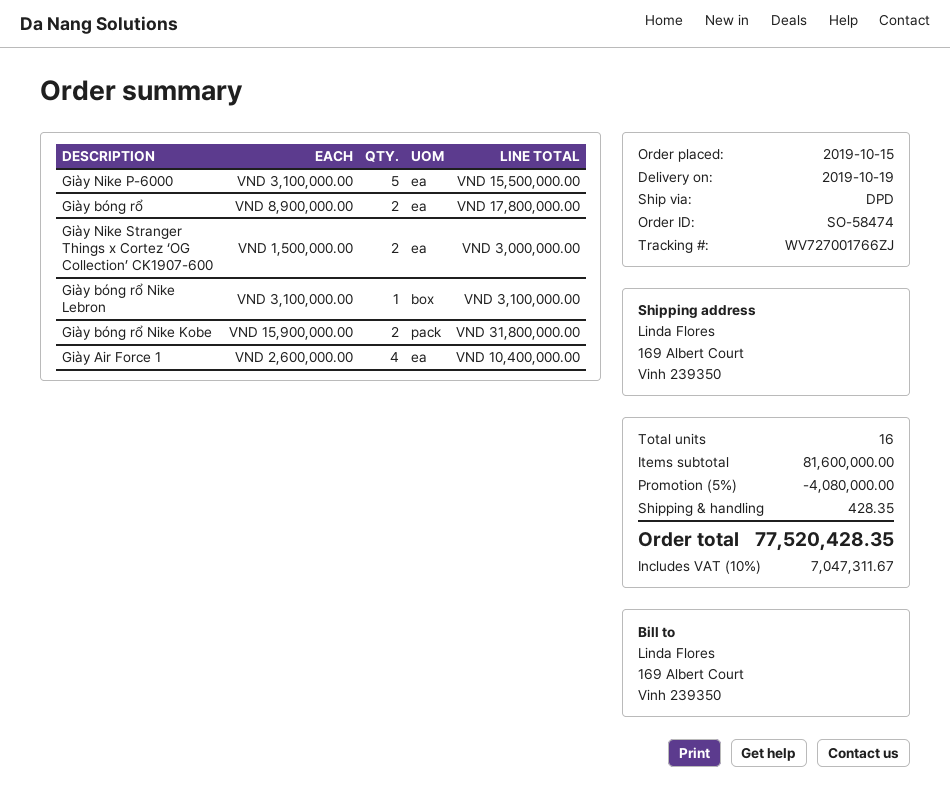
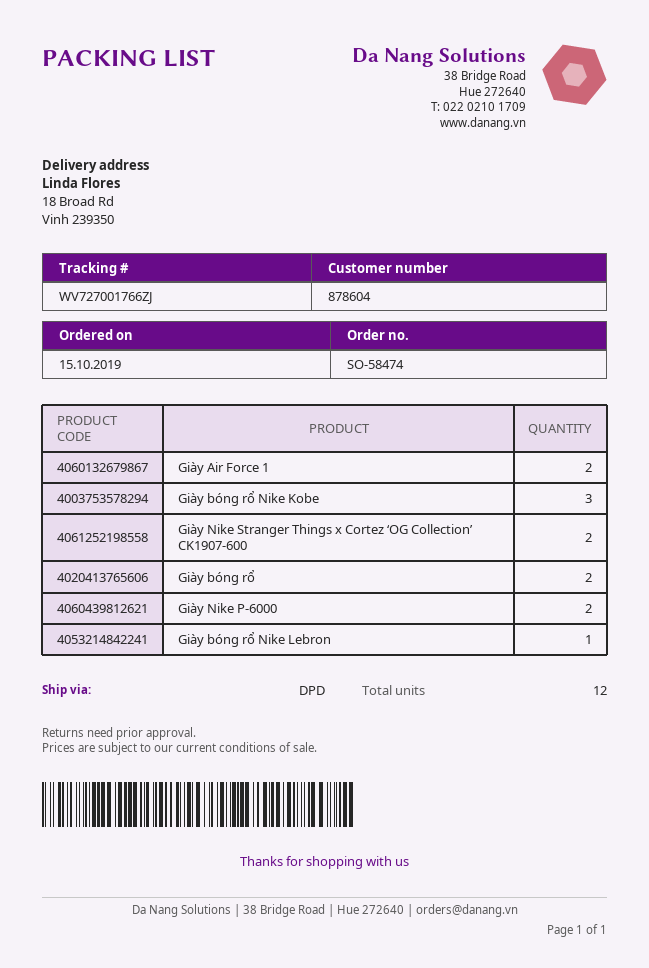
ship to: 169 Albert Court, Vinh 239350 -> 18 Broad Rd, Vinh 239350
Giày Nike P-6000: 5 -> 2
Giày bóng rổ Nike Kobe: 2 -> 3
Giày Air Force 1: 4 -> 2
total quantity: 16 -> 12

